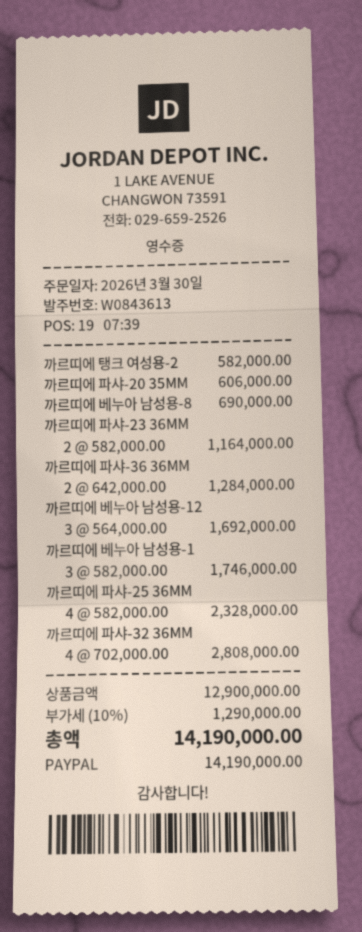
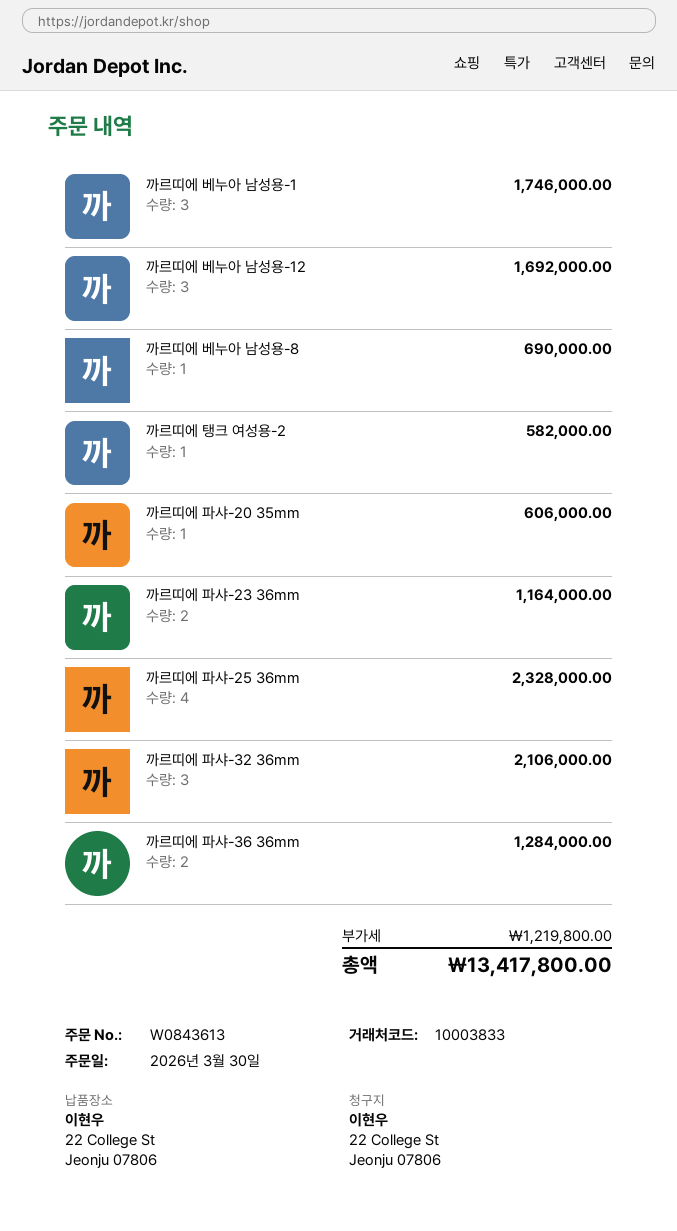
까르띠에 파샤-32 36MM: 4 for 2808000.00 -> 3 for 2106000.00
tax: 1290000.00 -> 1219800.00
total: 14190000.00 -> 13417800.00

